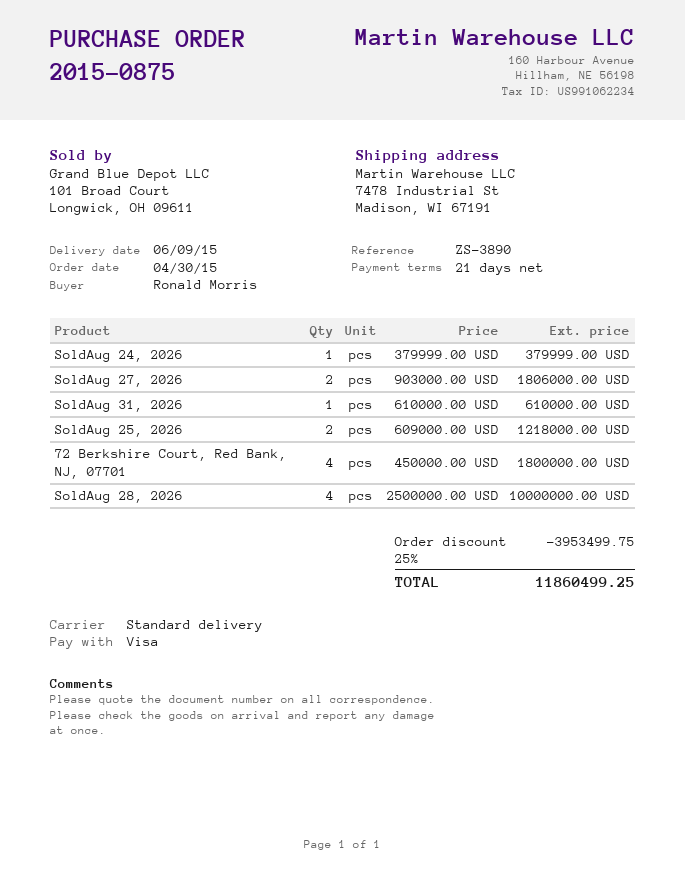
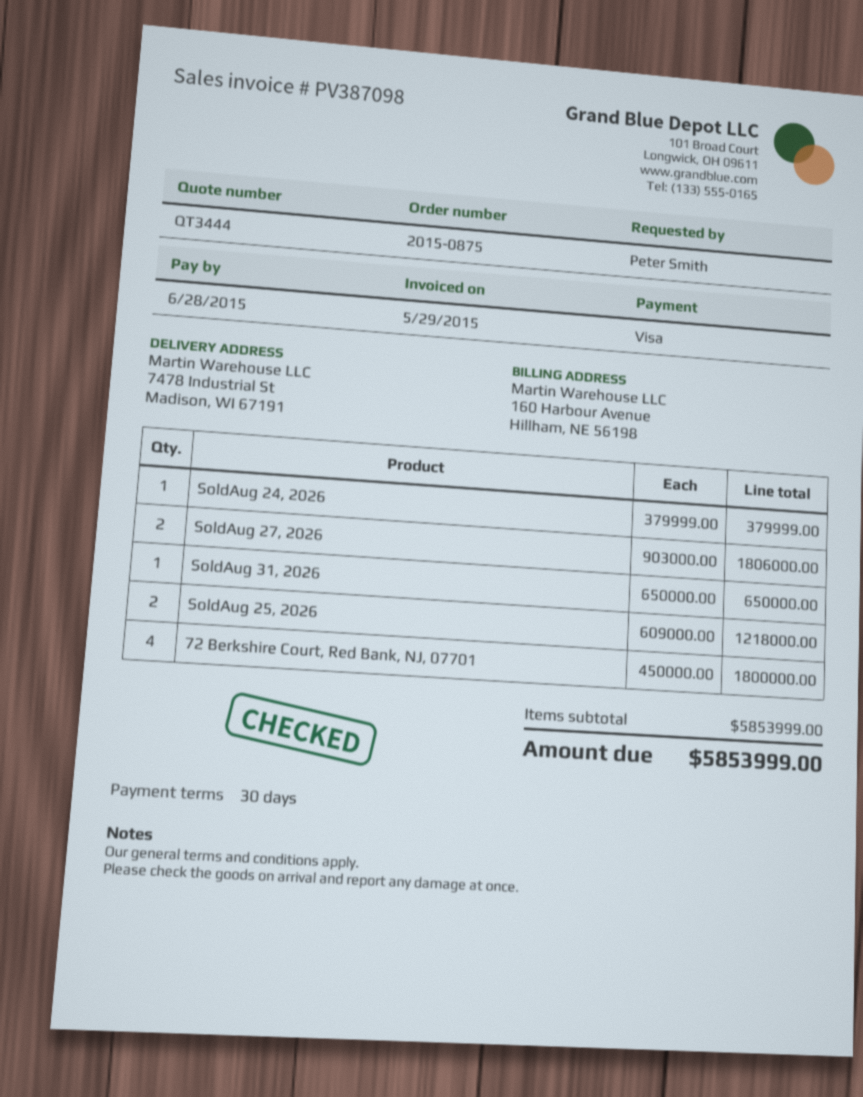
payment terms: 21 days -> 30 days
ordered by: Ronald Morris -> Peter Smith
SoldAug 31, 2026: 1 x 610000.00 = 610000.00 -> 1 x 650000.00 = 650000.00
SoldAug 28, 2026: 4 x 2500000.00 = 10000000.00 -> none
discount: 25% = 3953499.75 -> none
total: 11860499.25 -> 5853999.00

